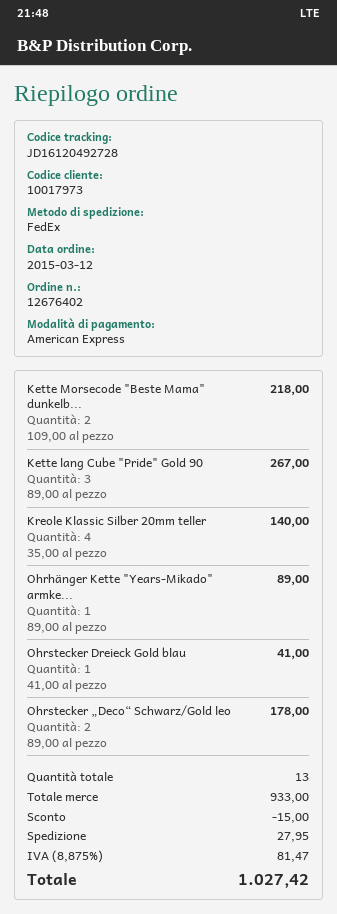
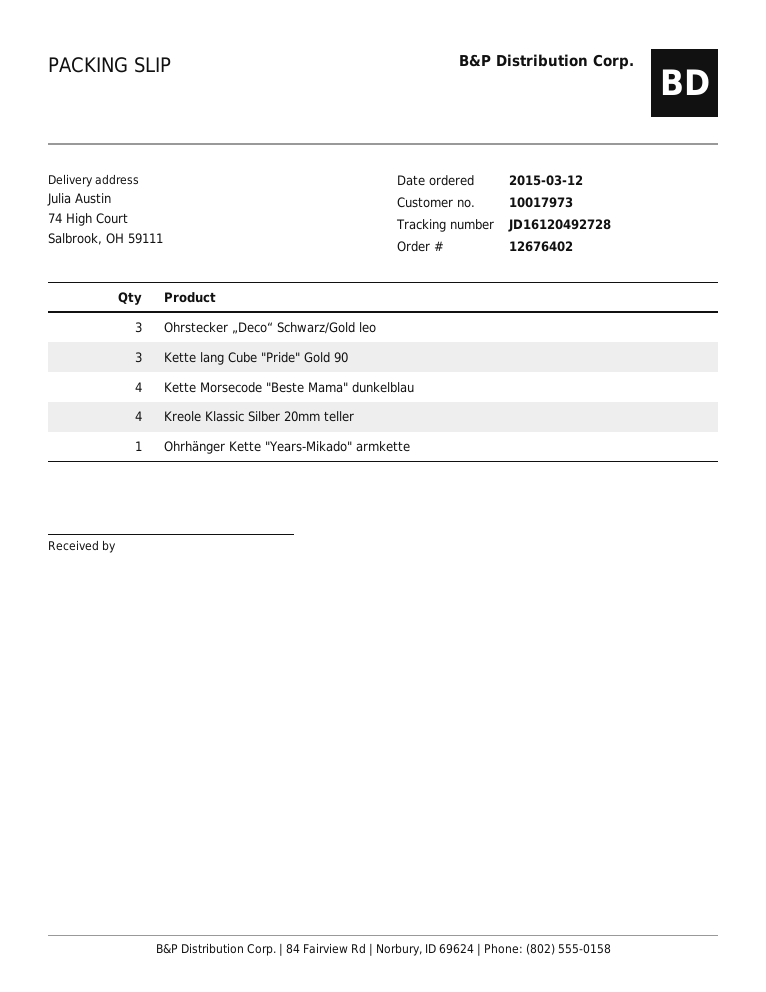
Kette Morsecode "Beste Mama" dunkelb...: 2 -> 4
Ohrstecker Dreieck Gold blau: 1 -> none
Ohrstecker „Deco“ Schwarz/Gold leo: 2 -> 3

